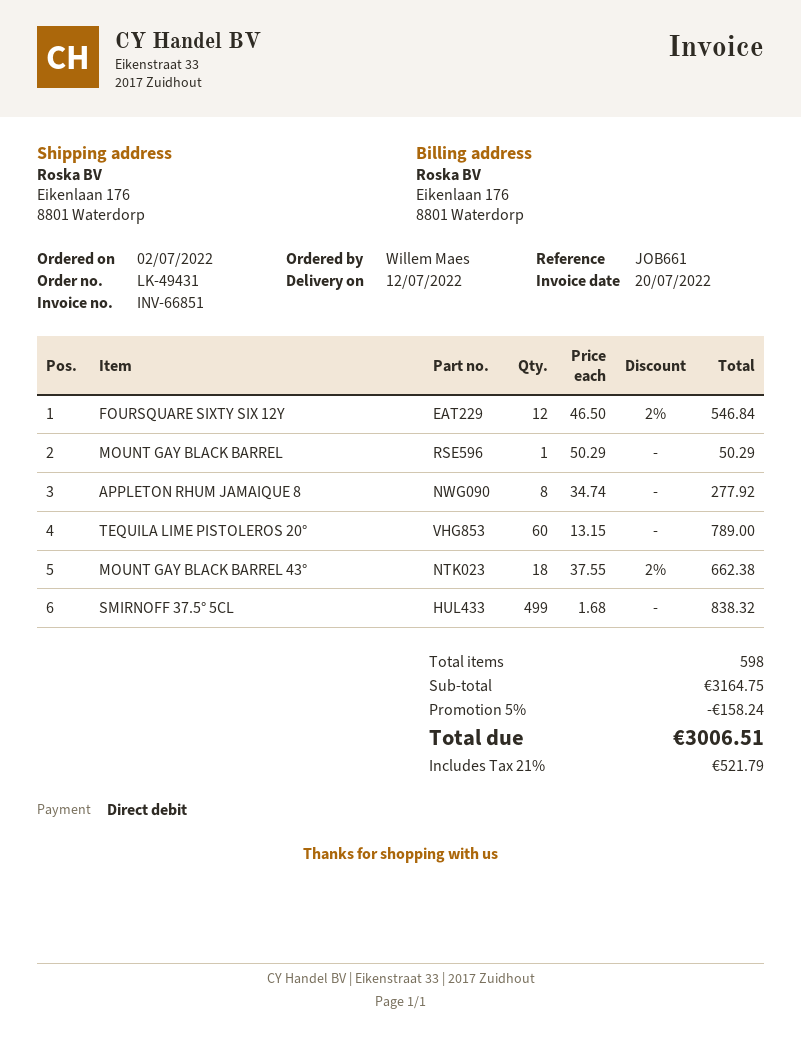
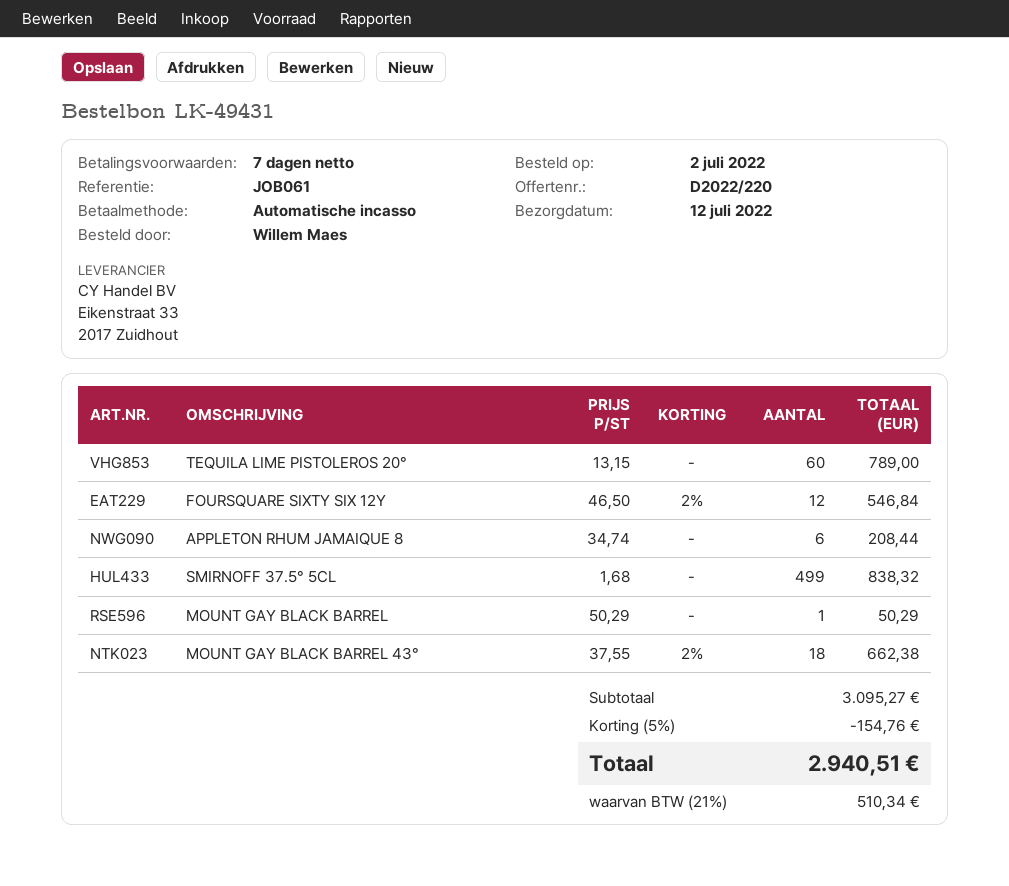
reference: JOB661 -> JOB061
APPLETON RHUM JAMAIQUE 8: 8 x 34.74 = 277.92 -> 6 x 34.74 = 208.44
subtotal: 3164.75 -> 3095.27
discount: 5% = 158.24 -> 5% = 154.76
tax: 21% = 521.79 -> 21% = 510.34
total: 3006.51 -> 2940.51

